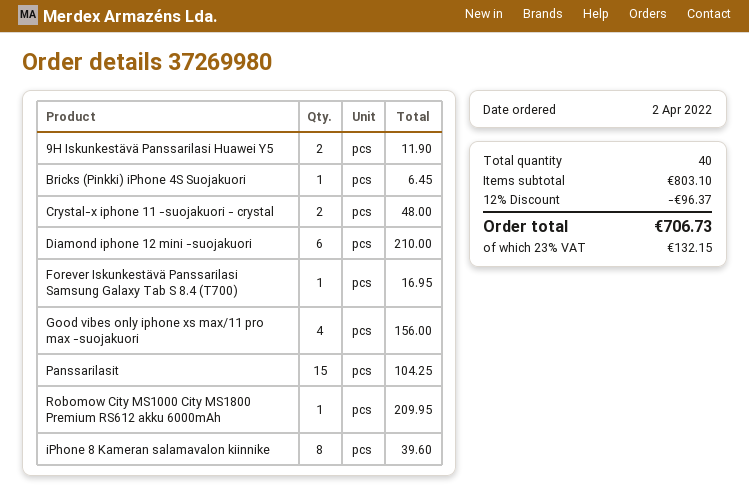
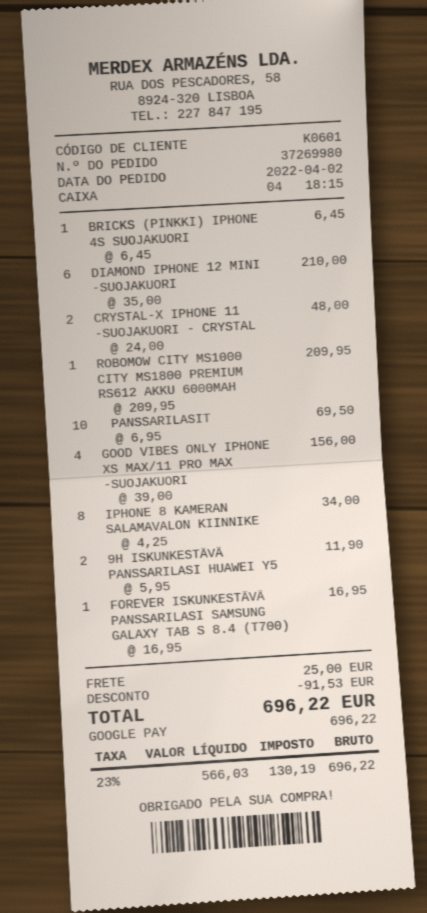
Panssarilasit: 15 for 104.25 -> 10 for 69.50
iPhone 8 Kameran salamavalon kiinnike: 8 for 39.60 -> 8 for 34.00
discount: 96.37 -> 91.53
shipping: none -> 25.00
tax: 23% = 132.15 -> 23% = 130.19
total: 706.73 -> 696.22

